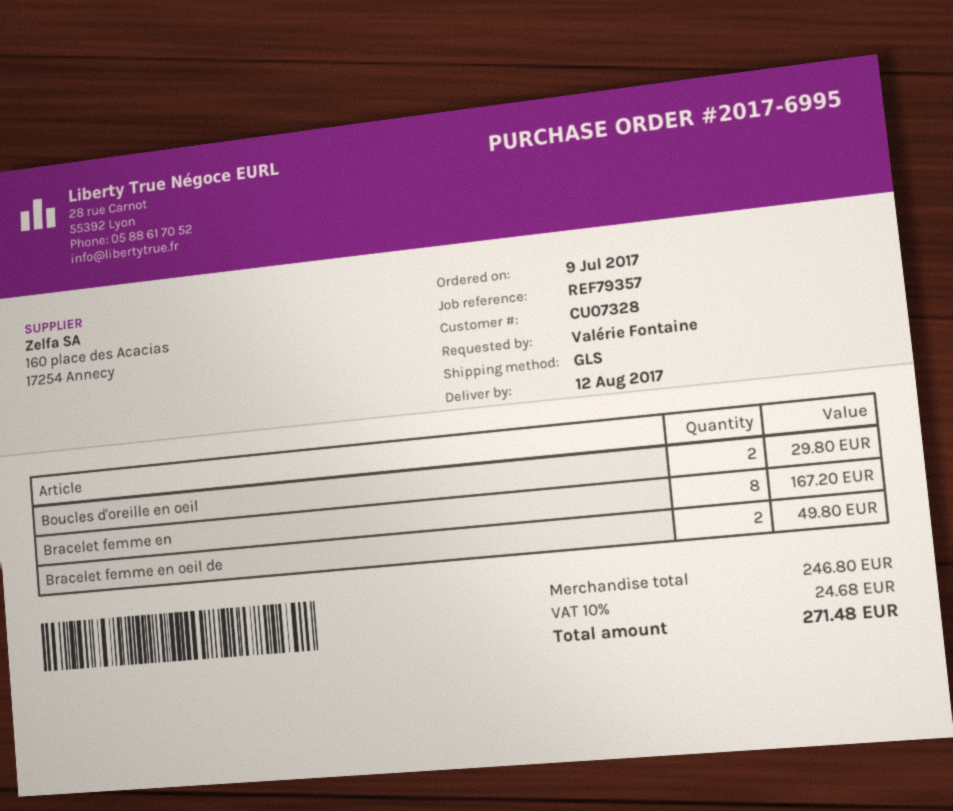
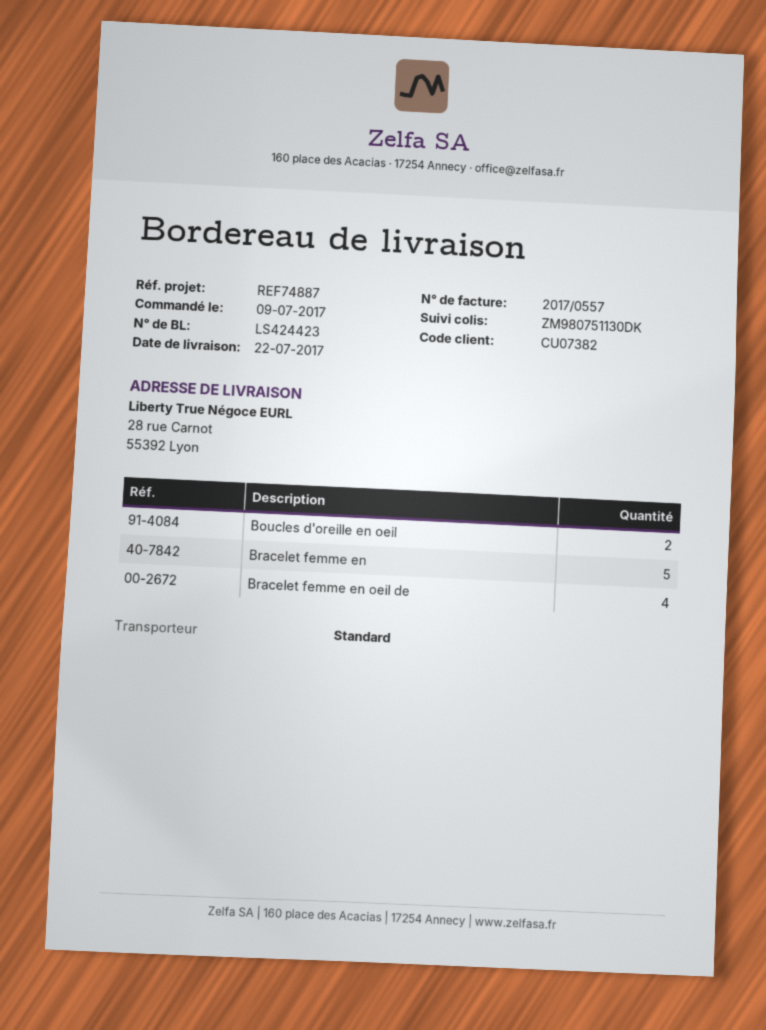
delivery date: 2017-08-12 -> 2017-07-22
customer number: CU07328 -> CU07382
reference: REF79357 -> REF74887
shipping method: GLS -> standard
Bracelet femme en: 8 -> 5
Bracelet femme en oeil de: 2 -> 4

